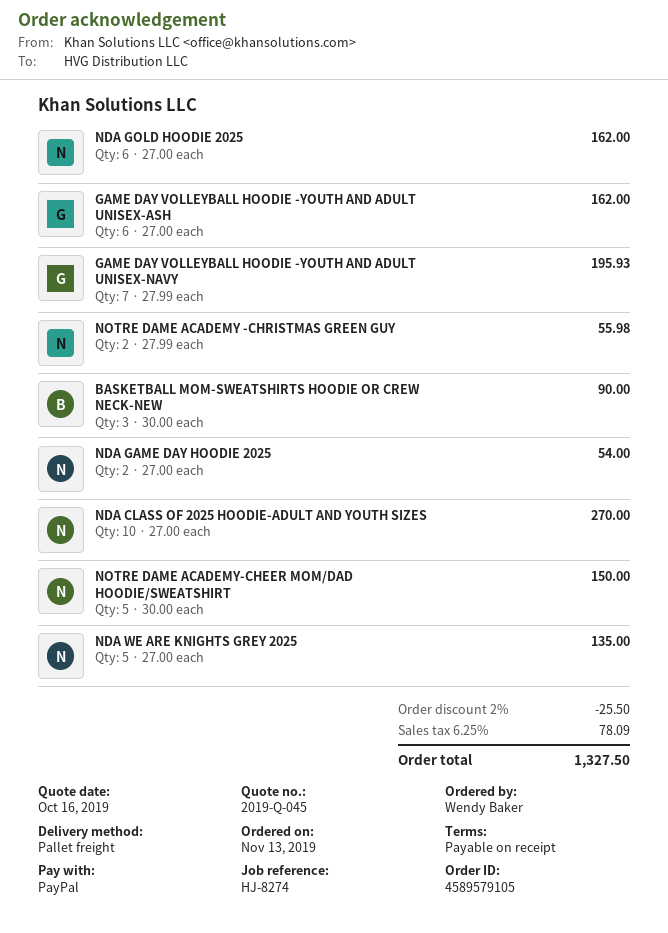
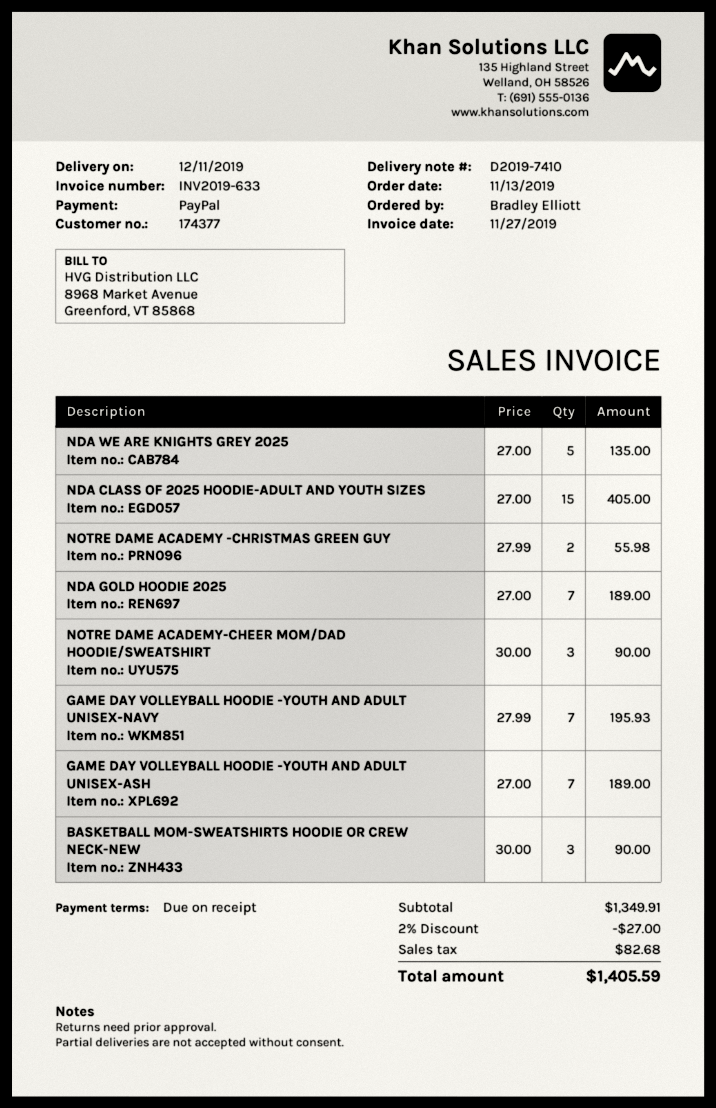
ordered by: Wendy Baker -> Bradley Elliott
NDA GOLD HOODIE 2025: 6 x 27.00 = 162.00 -> 7 x 27.00 = 189.00
GAME DAY VOLLEYBALL HOODIE -YOUTH AND ADULT UNISEX-ASH: 6 x 27.00 = 162.00 -> 7 x 27.00 = 189.00
NDA GAME DAY HOODIE 2025: 2 x 27.00 = 54.00 -> none
NDA CLASS OF 2025 HOODIE-ADULT AND YOUTH SIZES: 10 x 27.00 = 270.00 -> 15 x 27.00 = 405.00
NOTRE DAME ACADEMY-CHEER MOM/DAD HOODIE/SWEATSHIRT: 5 x 30.00 = 150.00 -> 3 x 30.00 = 90.00
discount: 2% = 25.50 -> 2% = 27.00
tax: 78.09 -> 82.68
total: 1327.50 -> 1405.59

